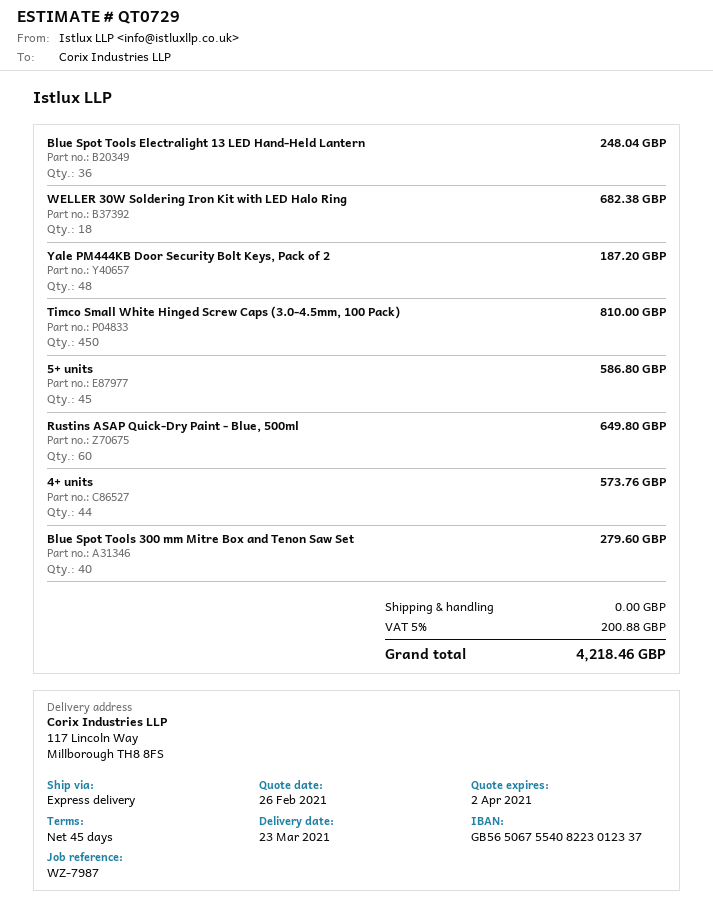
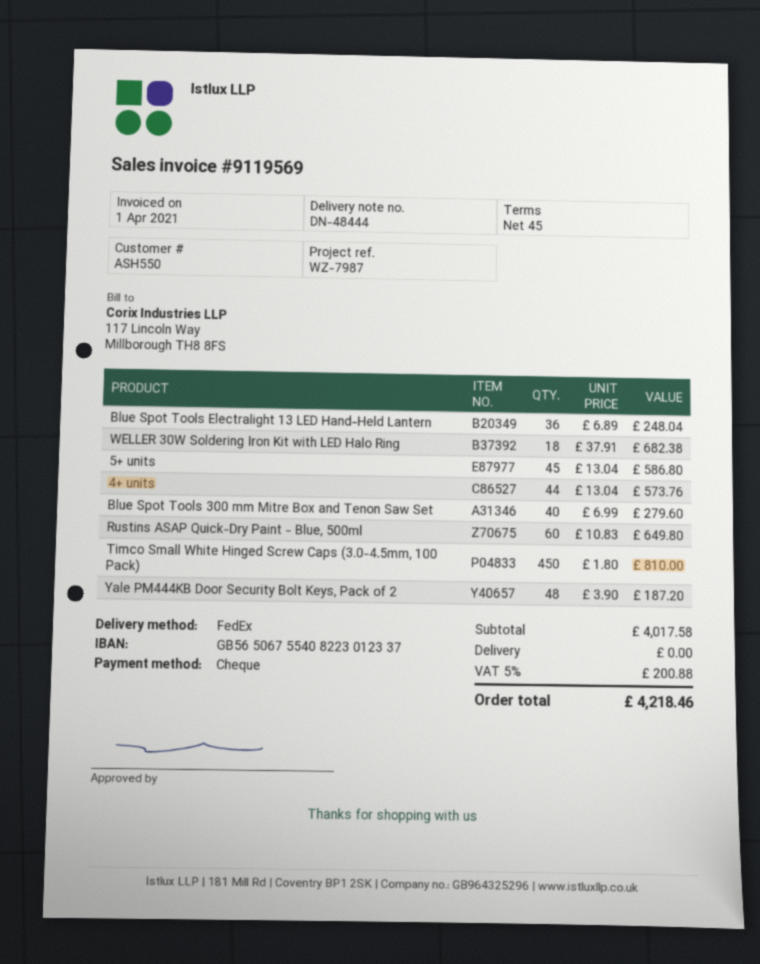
shipping method: express -> FedEx

